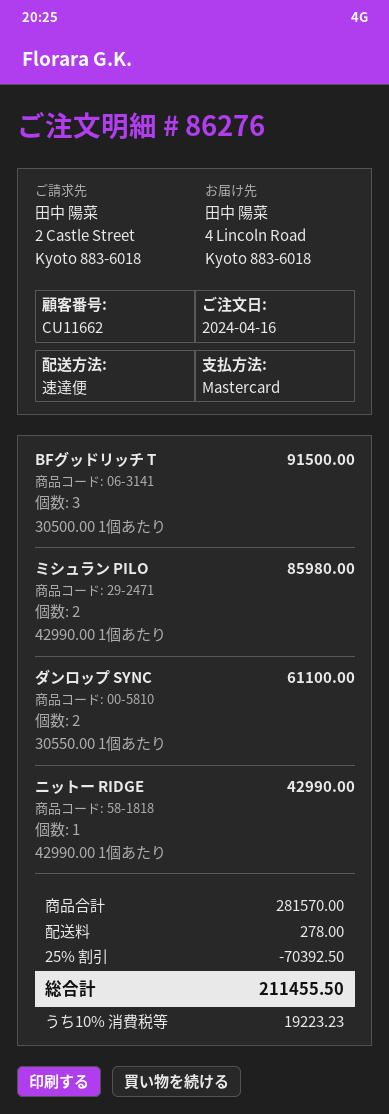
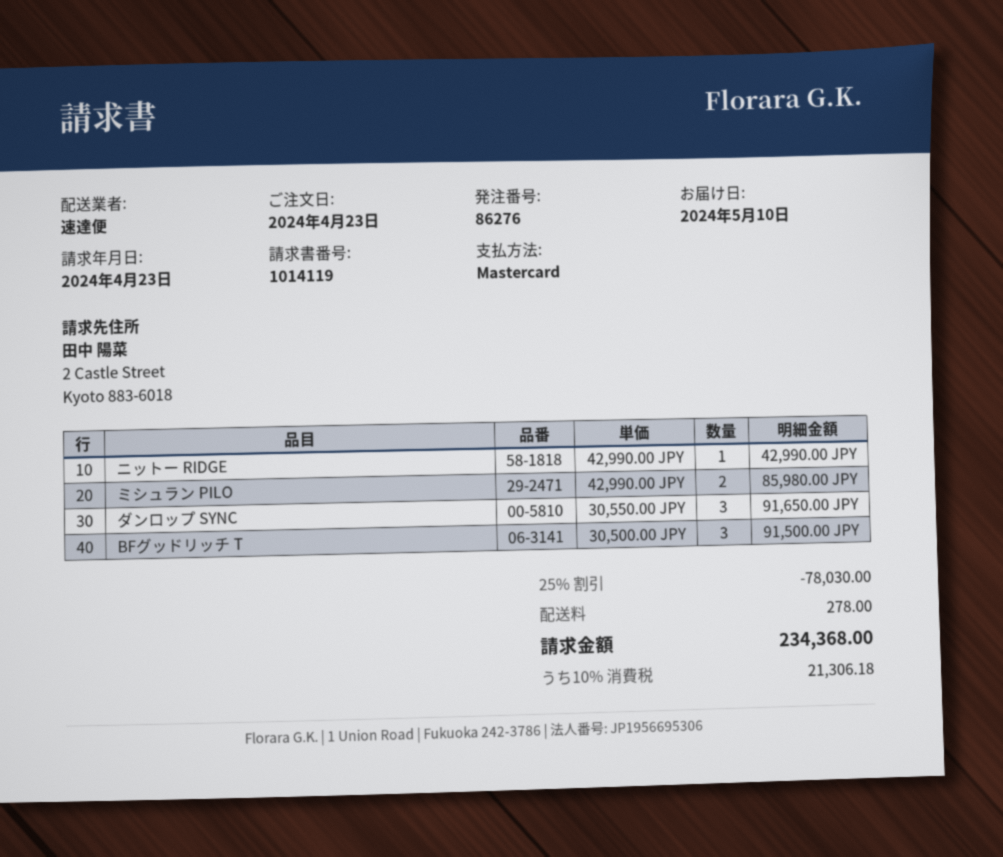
order date: 2024-04-16 -> 2024-04-23
ダンロップ SYNC: 2 x 30550.00 = 61100.00 -> 3 x 30550.00 = 91650.00
discount: 25% = 70392.50 -> 25% = 78030.00
tax: 10% = 19223.23 -> 10% = 21306.18
total: 211455.50 -> 234368.00

